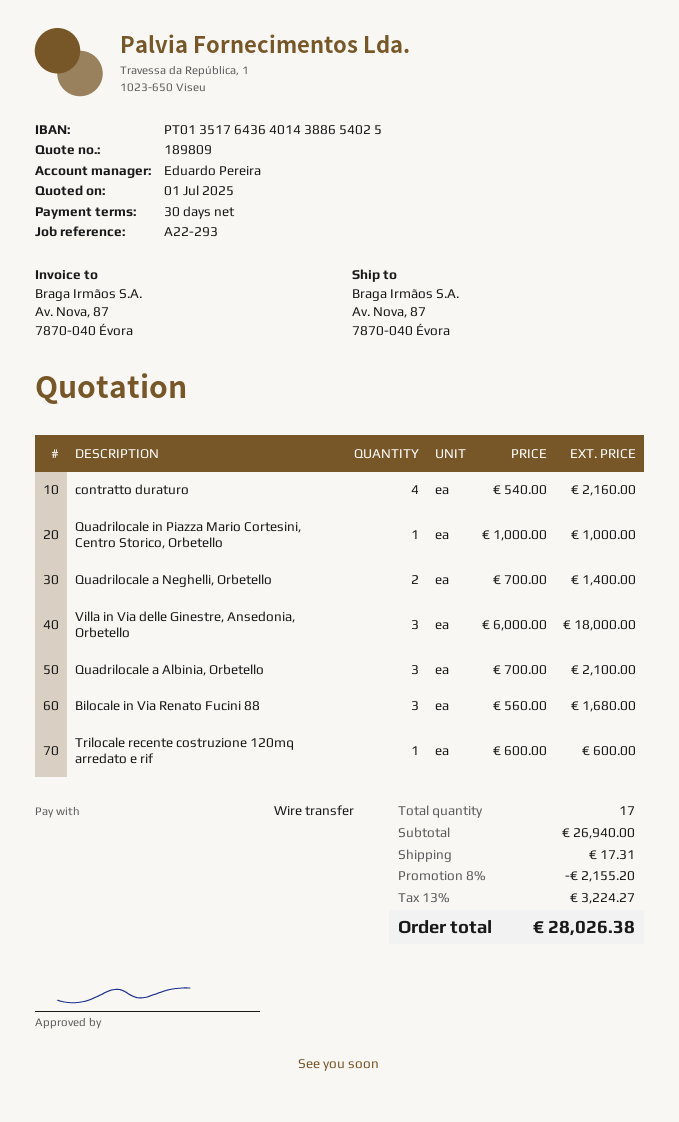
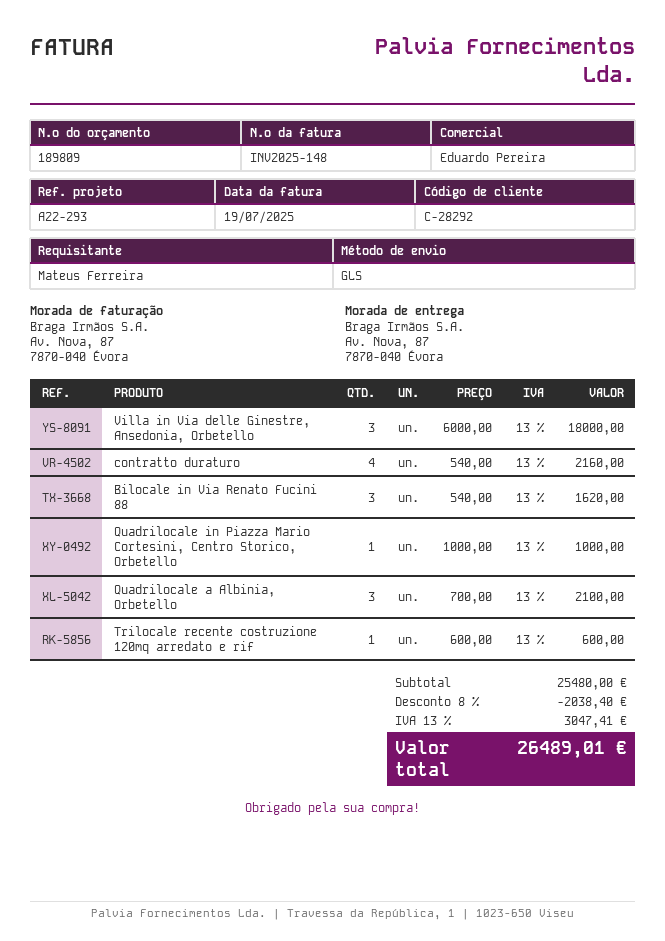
Quadrilocale a Neghelli, Orbetello: 2 x 700.00 = 1400.00 -> none
Bilocale in Via Renato Fucini 88: 3 x 560.00 = 1680.00 -> 3 x 540.00 = 1620.00
subtotal: 26940.00 -> 25480.00
discount: 8% = 2155.20 -> 8% = 2038.40
shipping: 17.31 -> none
tax: 13% = 3224.27 -> 13% = 3047.41
total: 28026.38 -> 26489.01

